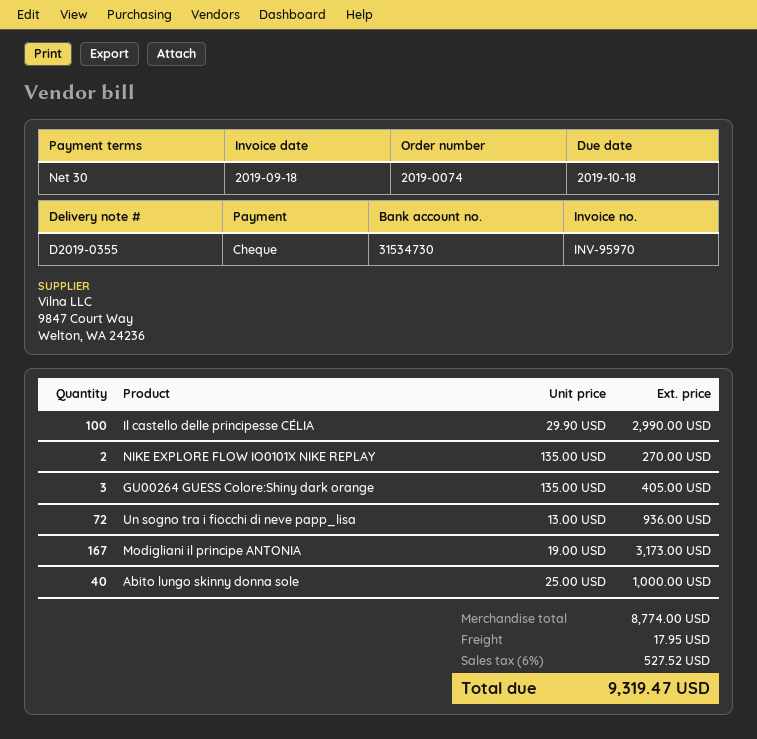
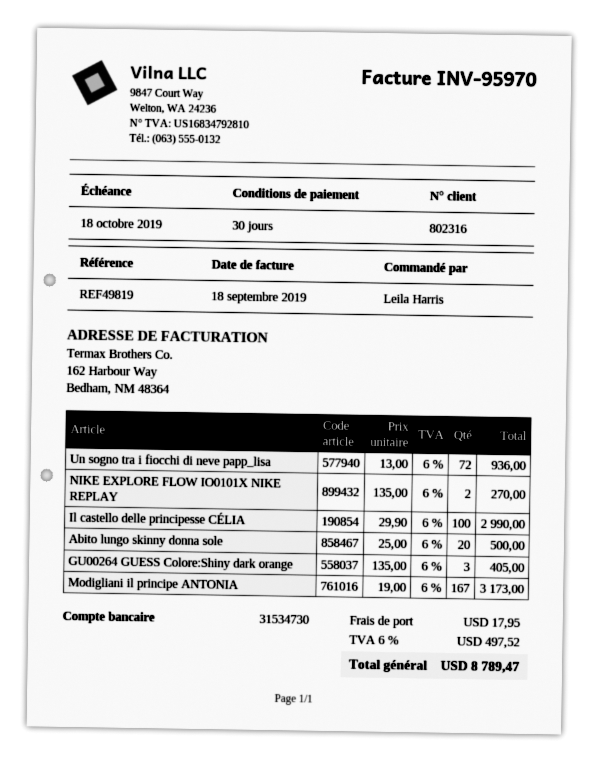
Abito lungo skinny donna sole: 40 x 25.00 = 1000.00 -> 20 x 25.00 = 500.00
tax: 6% = 527.52 -> 6% = 497.52
total: 9319.47 -> 8789.47

